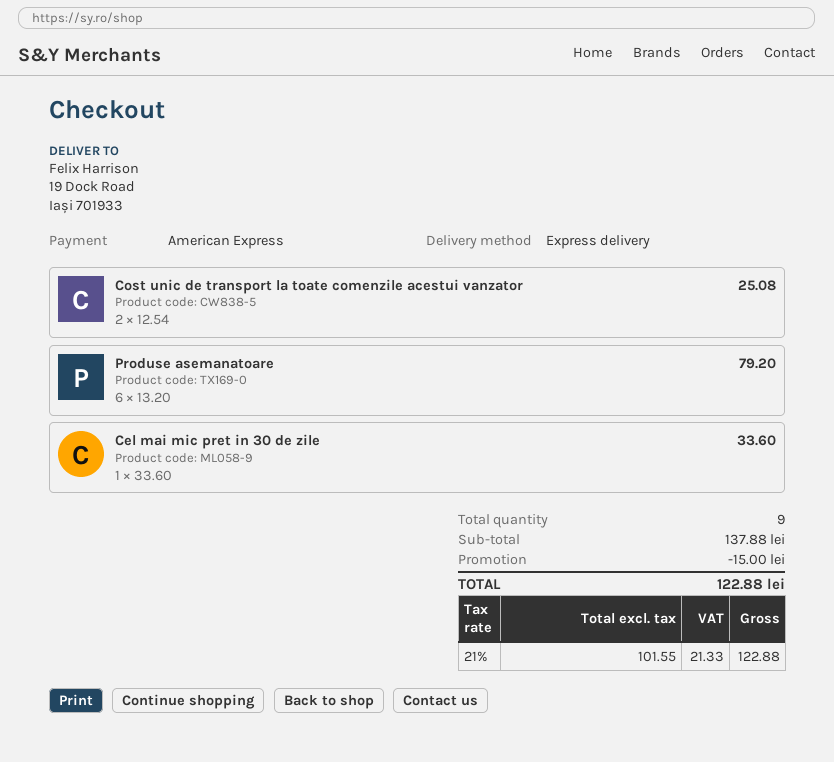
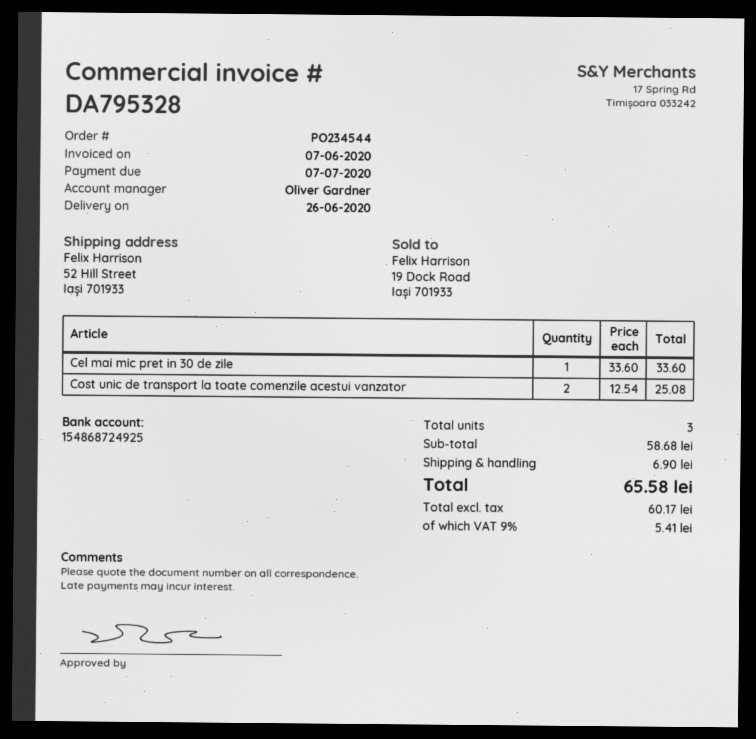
ship to: 19 Dock Road, Iași 701933 -> 52 Hill Street, Iași 701933
Produse asemanatoare: 6 x 13.20 = 79.20 -> none
total quantity: 9 -> 3
subtotal: 137.88 -> 58.68
discount: 15.00 -> none
shipping: none -> 6.90
net: 101.55 -> 60.17
tax: 21% = 21.33 -> 9% = 5.41
total: 122.88 -> 65.58

